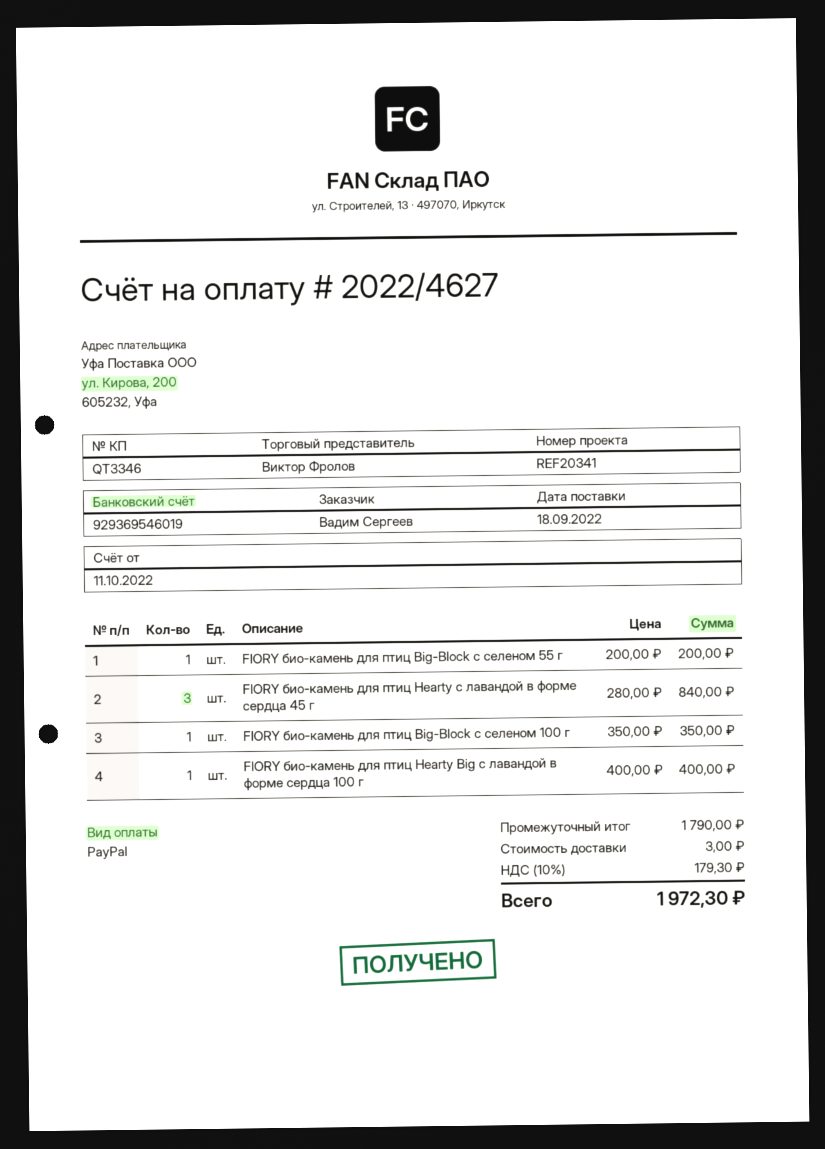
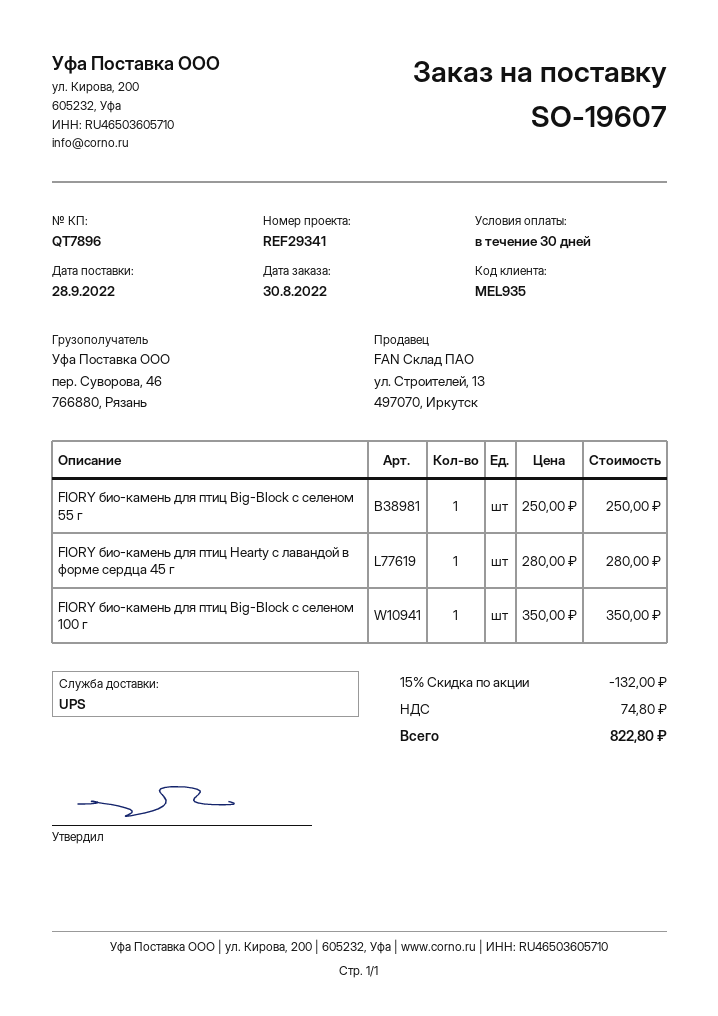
quote number: QT3346 -> QT7896
delivery date: 2022-09-18 -> 2022-09-28
reference: REF20341 -> REF29341
FIORY био-камень для птиц Big-Block с селеном 55 г: 1 x 200.00 = 200.00 -> 1 x 250.00 = 250.00
FIORY био-камень для птиц Hearty с лавандой в форме сердца 45 г: 3 x 280.00 = 840.00 -> 1 x 280.00 = 280.00
FIORY био-камень для птиц Hearty Big с лавандой в форме сердца 100 г: 1 x 400.00 = 400.00 -> none
discount: none -> 15% = 132.00
shipping: 3.00 -> none
tax: 179.30 -> 74.80
total: 1972.30 -> 822.80

